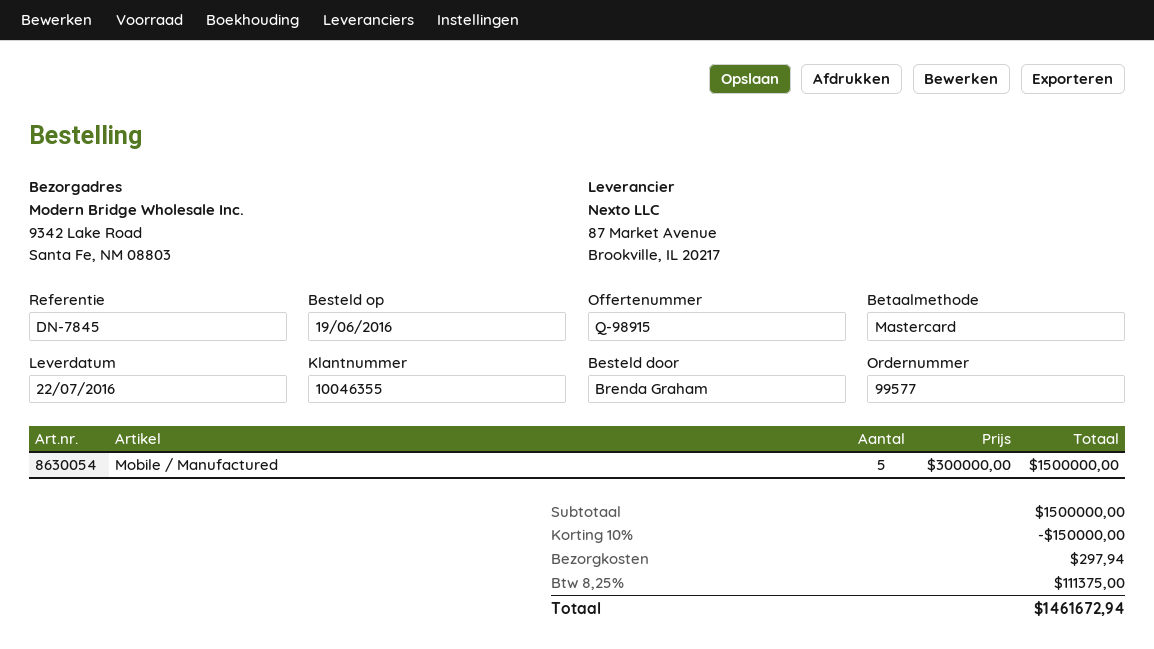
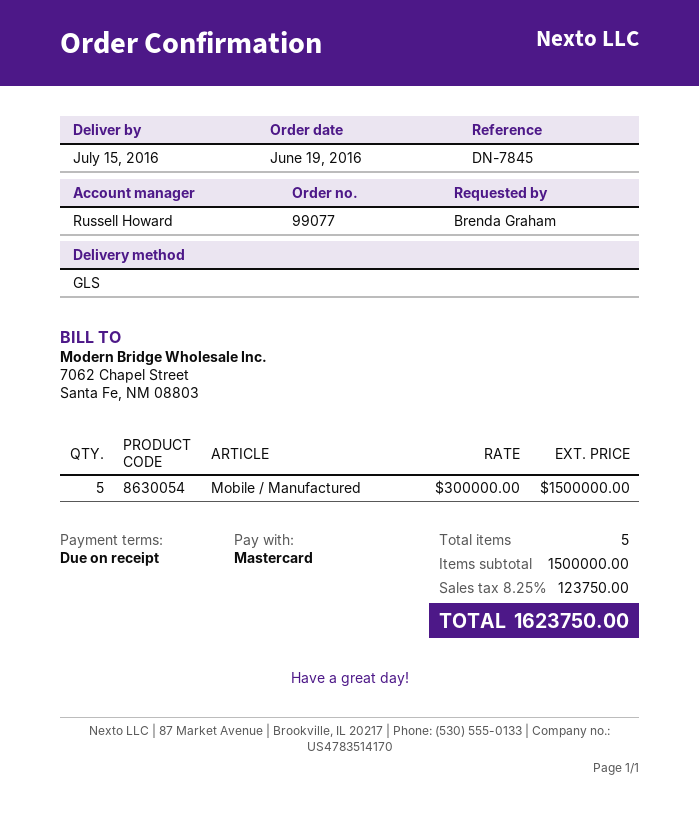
order number: 99577 -> 99077
delivery date: 2016-07-22 -> 2016-07-15
discount: 10% = 150000.00 -> none
shipping: 297.94 -> none
tax: 8.25% = 111375.00 -> 8.25% = 123750.00
total: 1461672.94 -> 1623750.00

